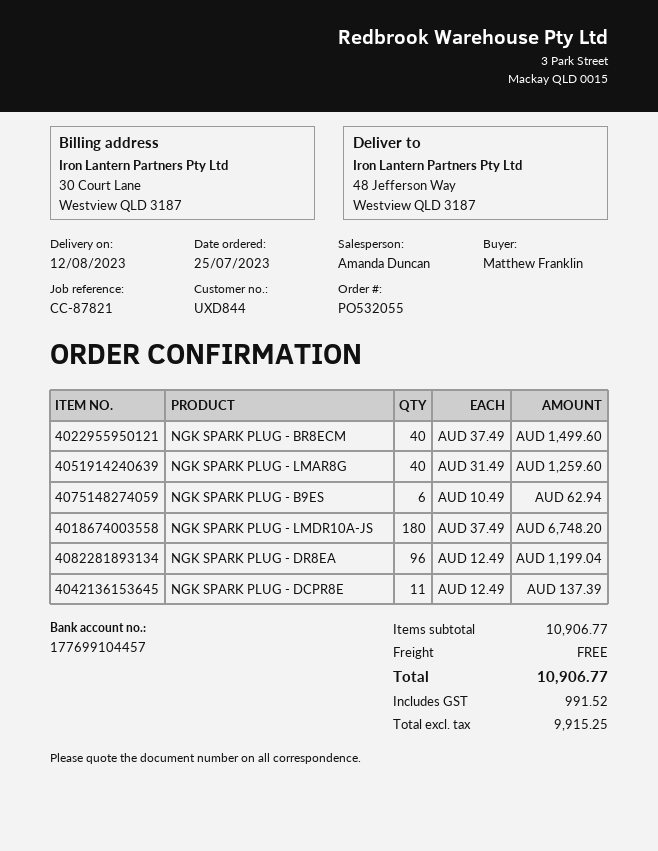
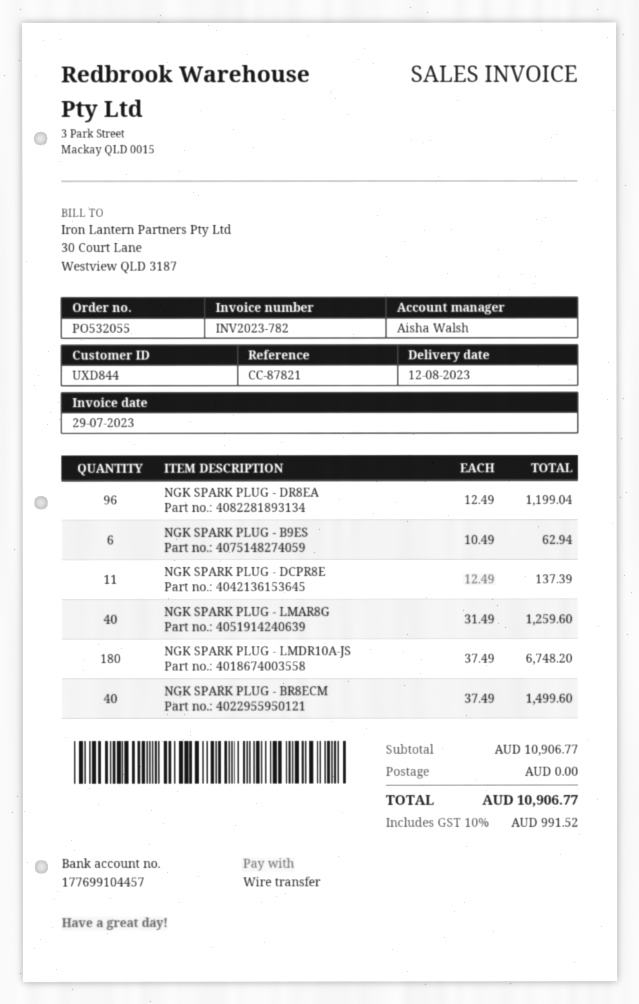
sales rep: Amanda Duncan -> Aisha Walsh

